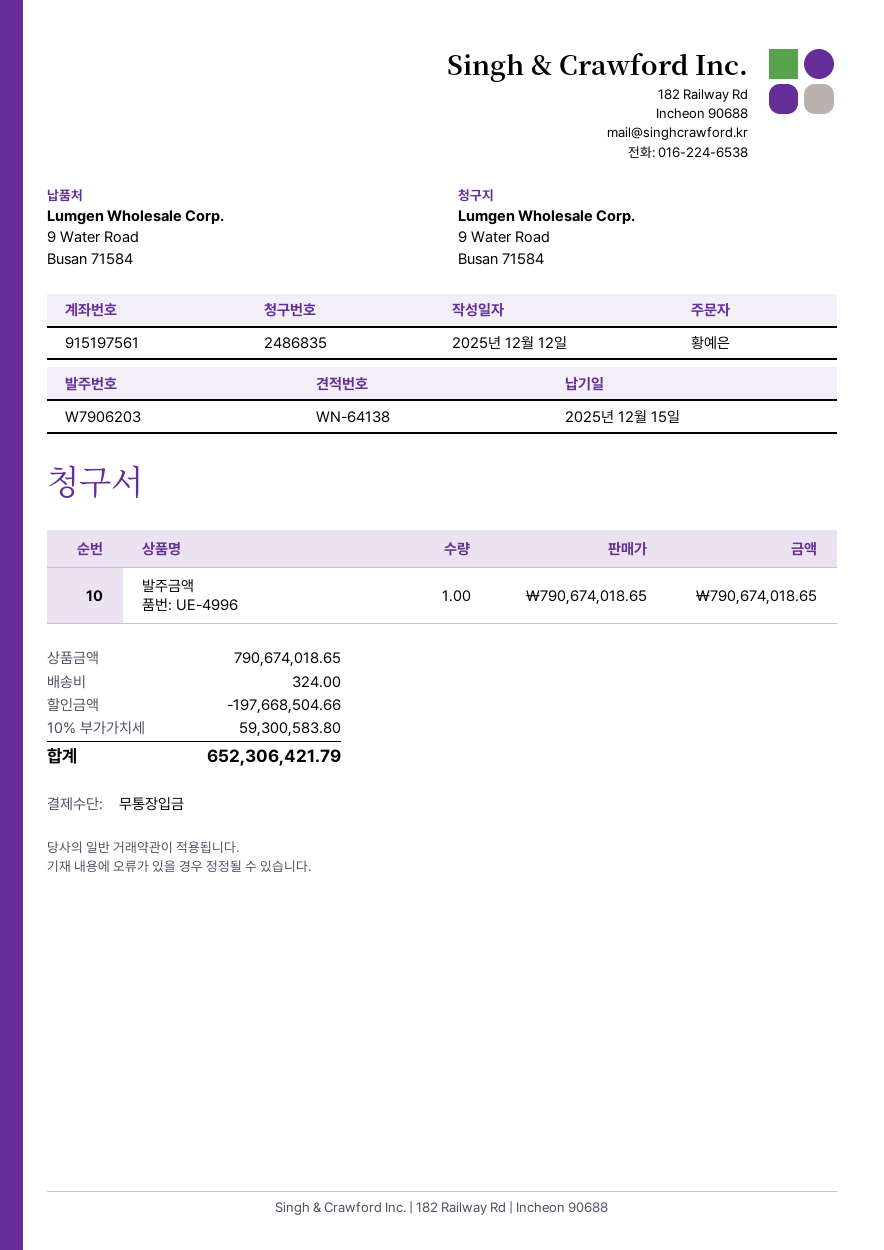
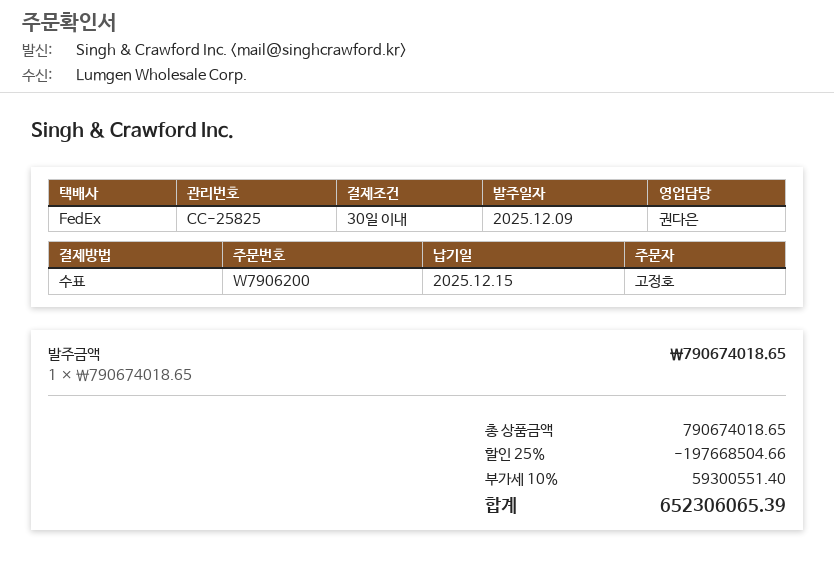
order number: W7906203 -> W7906200
ordered by: 황예은 -> 고정호
payment method: bank transfer -> cheque
shipping: 324.00 -> none
tax: 10% = 59300583.80 -> 10% = 59300551.40
total: 652306421.79 -> 652306065.39

